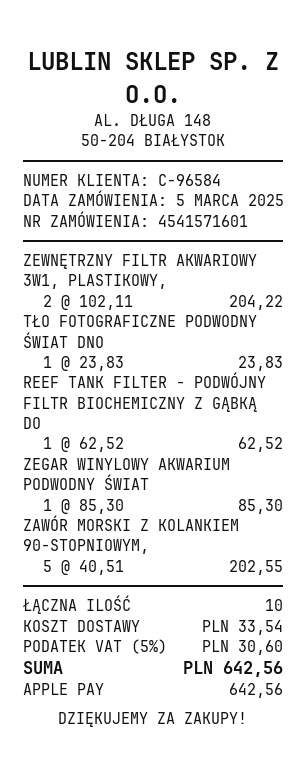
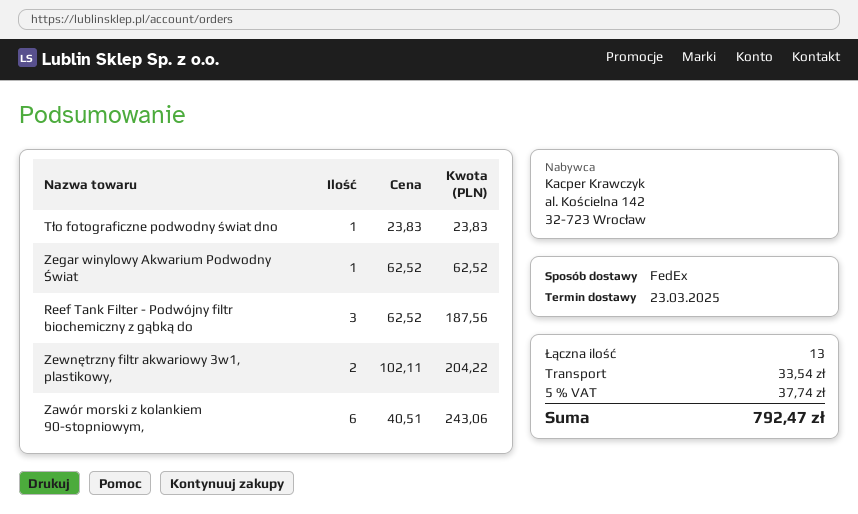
REEF TANK FILTER - PODWÓJNY FILTR BIOCHEMICZNY Z GĄBKĄ DO: 1 x 62.52 = 62.52 -> 3 x 62.52 = 187.56
ZEGAR WINYLOWY AKWARIUM PODWODNY ŚWIAT: 1 x 85.30 = 85.30 -> 1 x 62.52 = 62.52
ZAWÓR MORSKI Z KOLANKIEM 90-STOPNIOWYM,: 5 x 40.51 = 202.55 -> 6 x 40.51 = 243.06
total quantity: 10 -> 13
tax: 5% = 30.60 -> 5% = 37.74
total: 642.56 -> 792.47

